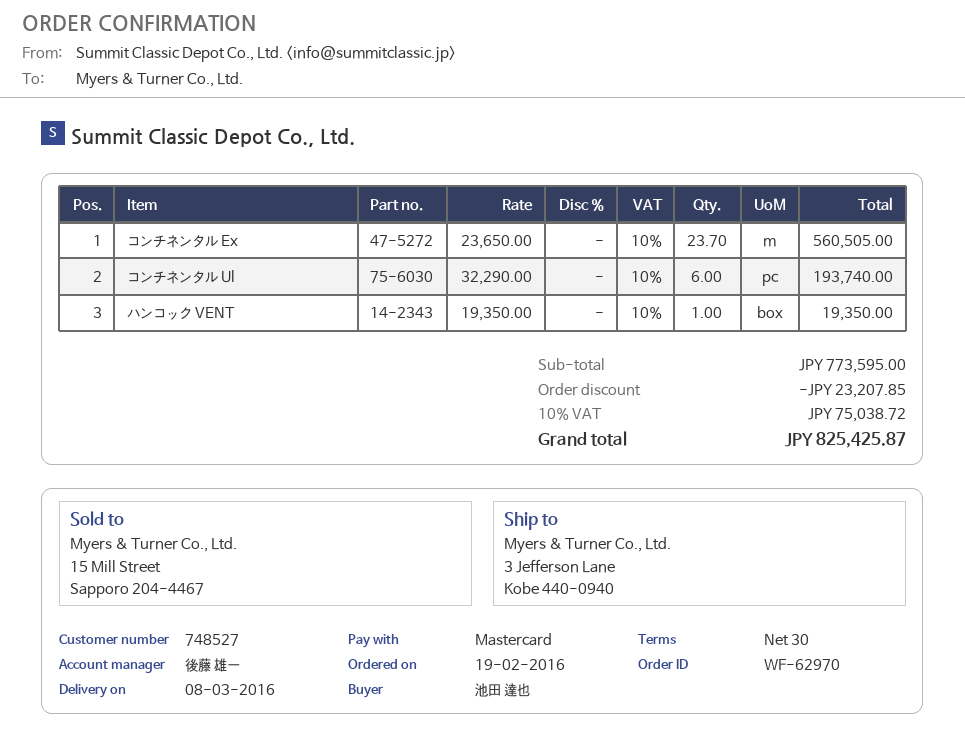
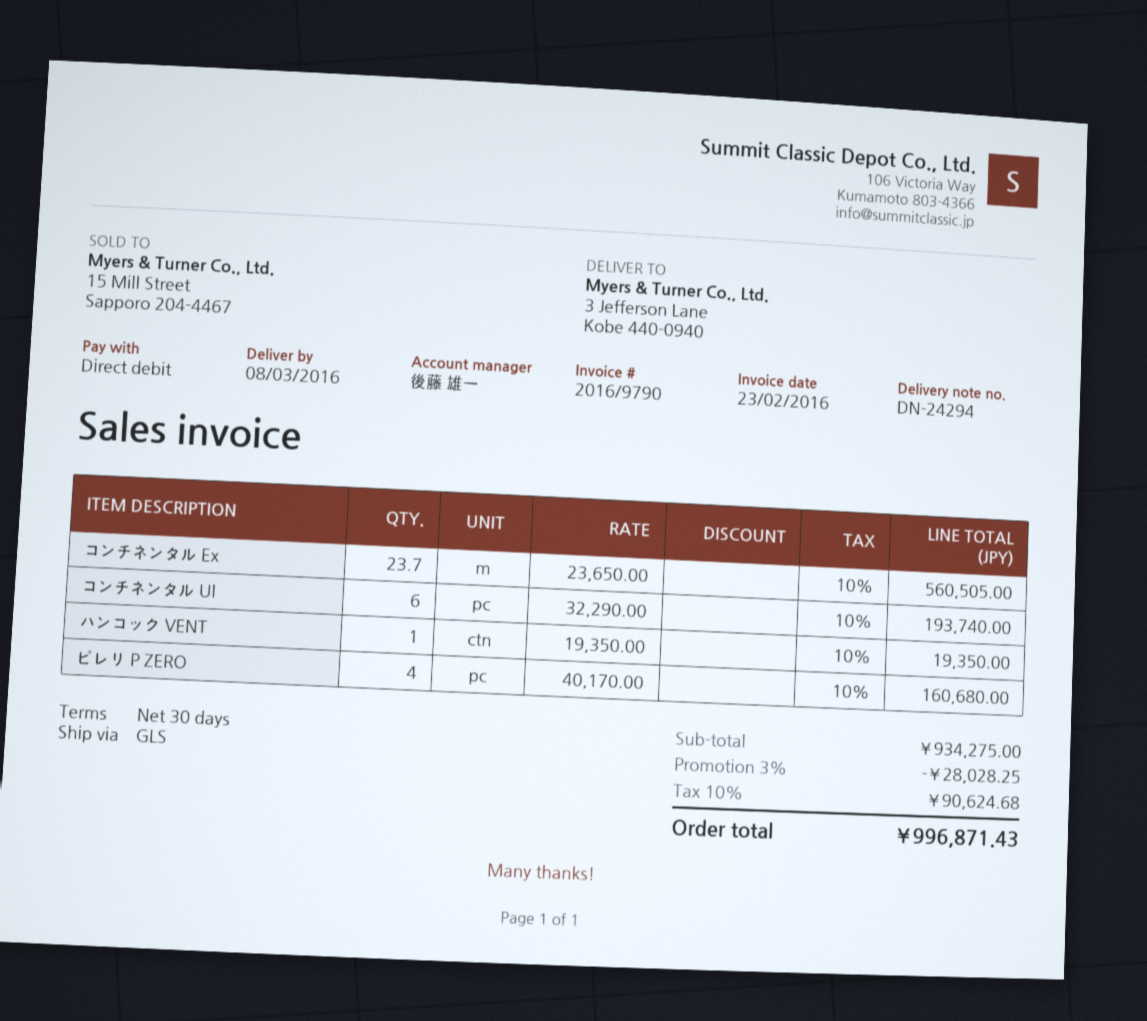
payment method: Mastercard -> direct debit
ピレリ P ZERO: none -> 4 x 40170.00 = 160680.00
subtotal: 773595.00 -> 934275.00
discount: 23207.85 -> 28028.25
tax: 10% = 75038.72 -> 10% = 90624.68
total: 825425.87 -> 996871.43

